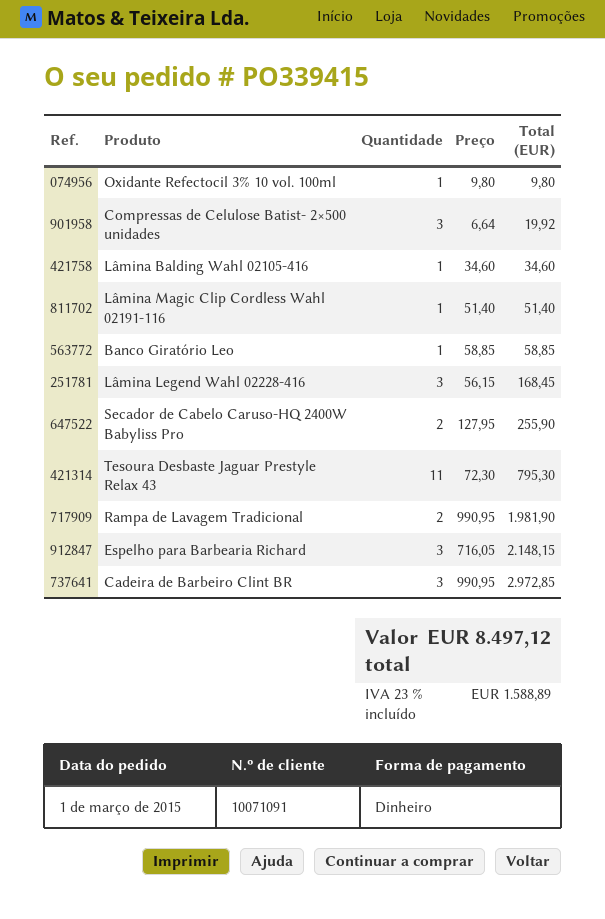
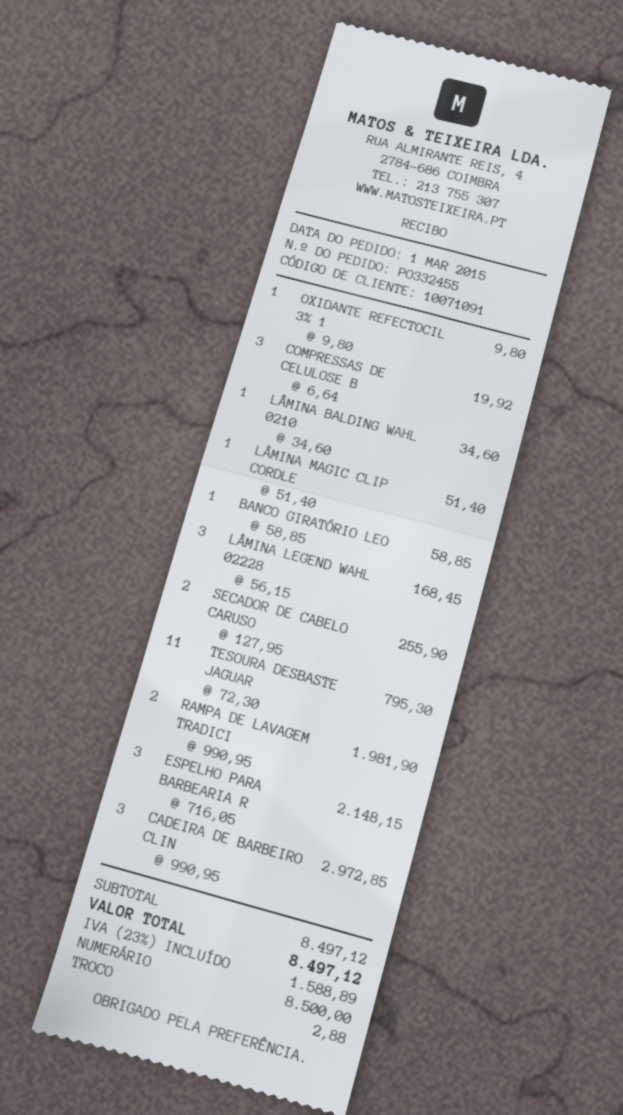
order number: PO339415 -> PO332455

